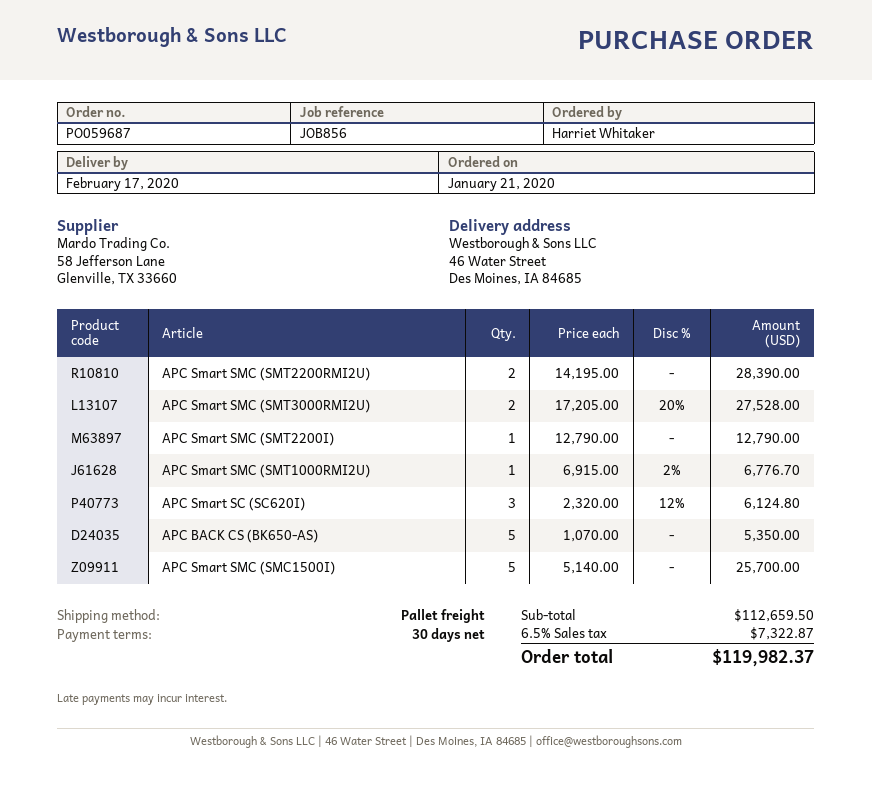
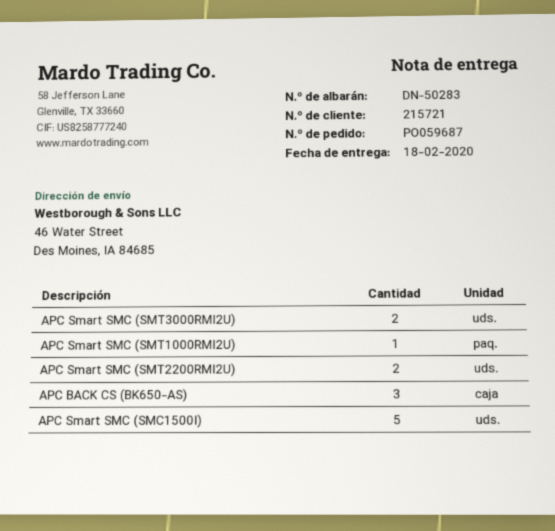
delivery date: 2020-02-17 -> 2020-02-18
APC Smart SMC (SMT2200I): 1 -> none
APC Smart SC (SC620I): 3 -> none
APC BACK CS (BK650-AS): 5 -> 3

